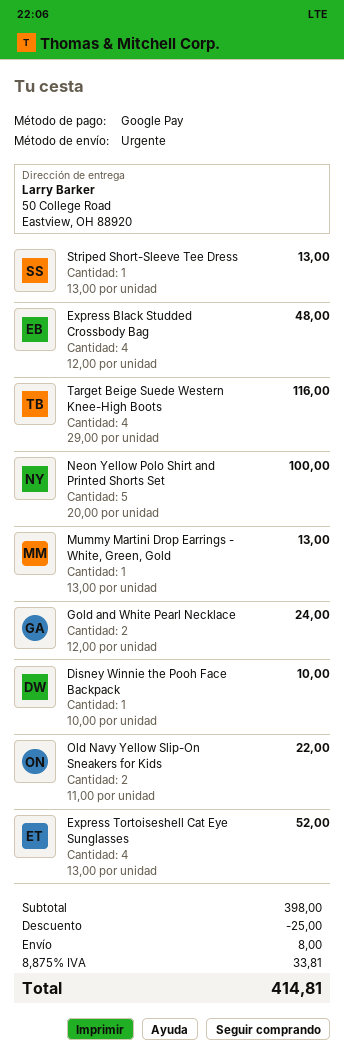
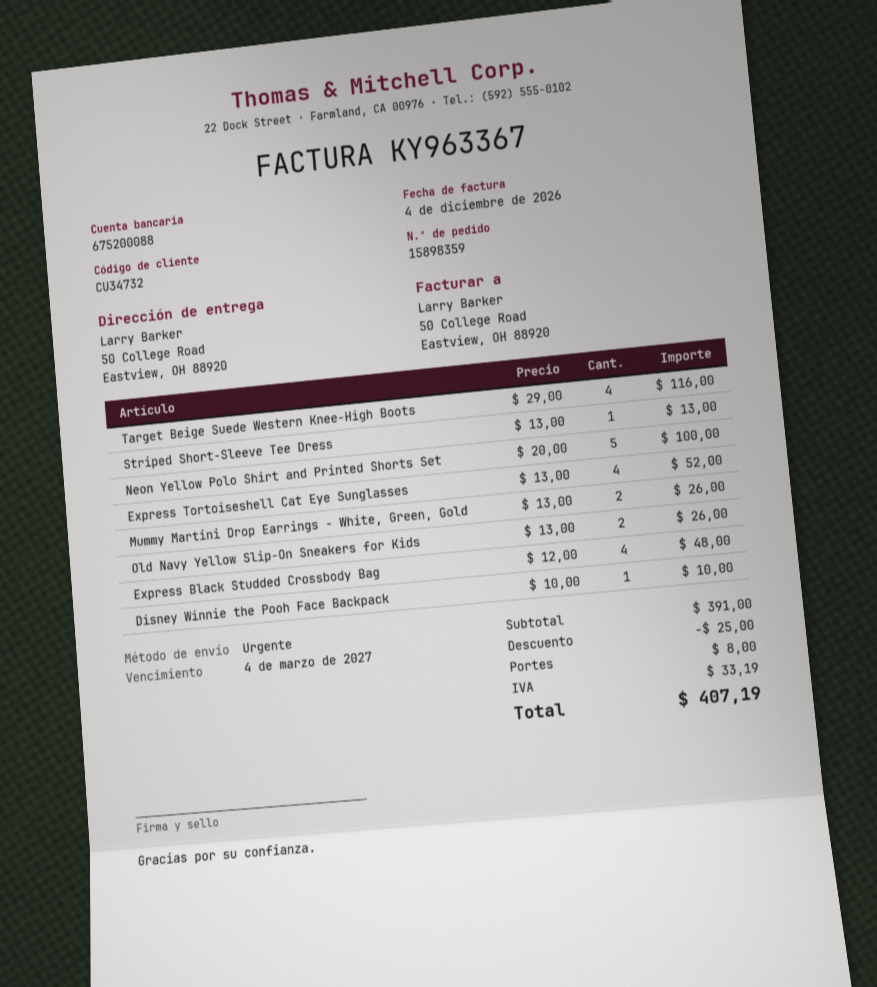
Mummy Martini Drop Earrings - White, Green, Gold: 1 x 13.00 = 13.00 -> 2 x 13.00 = 26.00
Gold and White Pearl Necklace: 2 x 12.00 = 24.00 -> none
Old Navy Yellow Slip-On Sneakers for Kids: 2 x 11.00 = 22.00 -> 2 x 13.00 = 26.00
subtotal: 398.00 -> 391.00
tax: 33.81 -> 33.19
total: 414.81 -> 407.19

